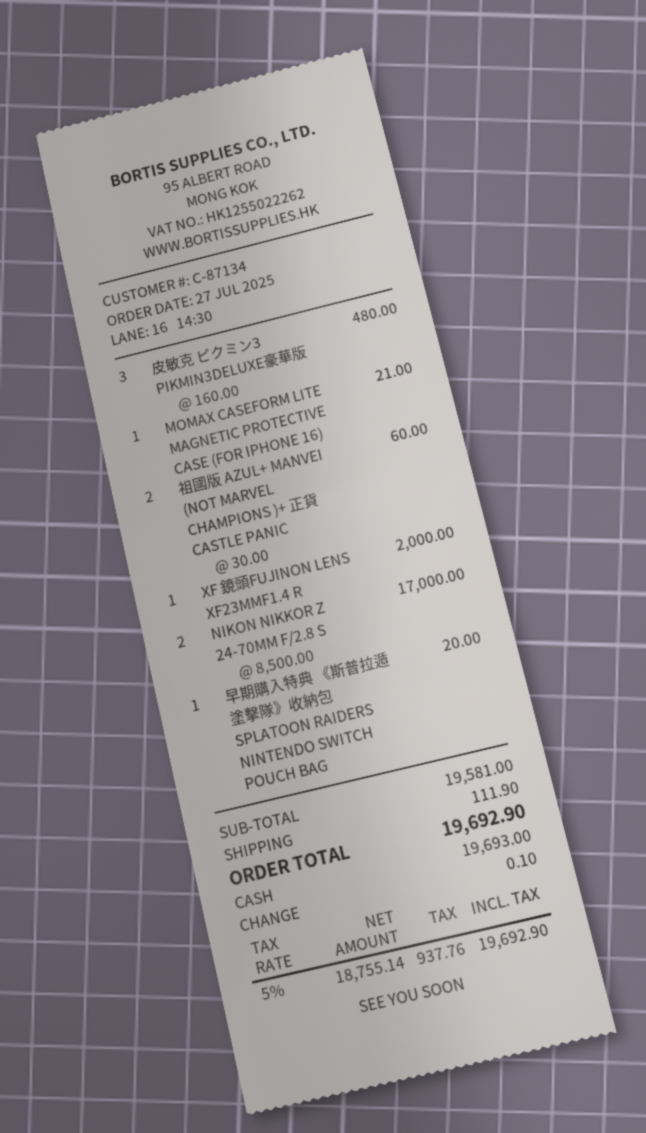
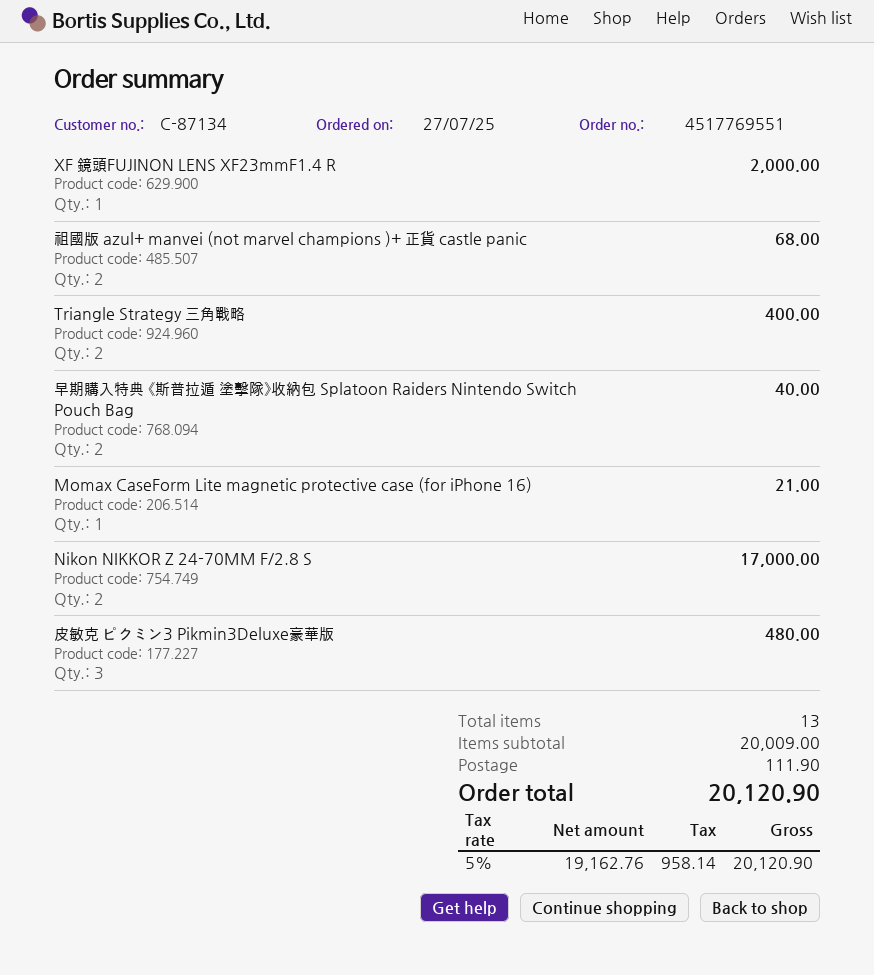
祖國版 AZUL+ MANVEI (NOT MARVEL CHAMPIONS )+ 正貨 CASTLE PANIC: 2 for 60.00 -> 2 for 68.00
早期購入特典 《斯普拉遁 塗擊隊》收納包 SPLATOON RAIDERS NINTENDO SWITCH POUCH BAG: 1 for 20.00 -> 2 for 40.00
Triangle Strategy 三角戰略: none -> 2 for 400.00
subtotal: 19581.00 -> 20009.00
net: 18755.14 -> 19162.76
tax: 5% = 937.76 -> 5% = 958.14
total: 19692.90 -> 20120.90

